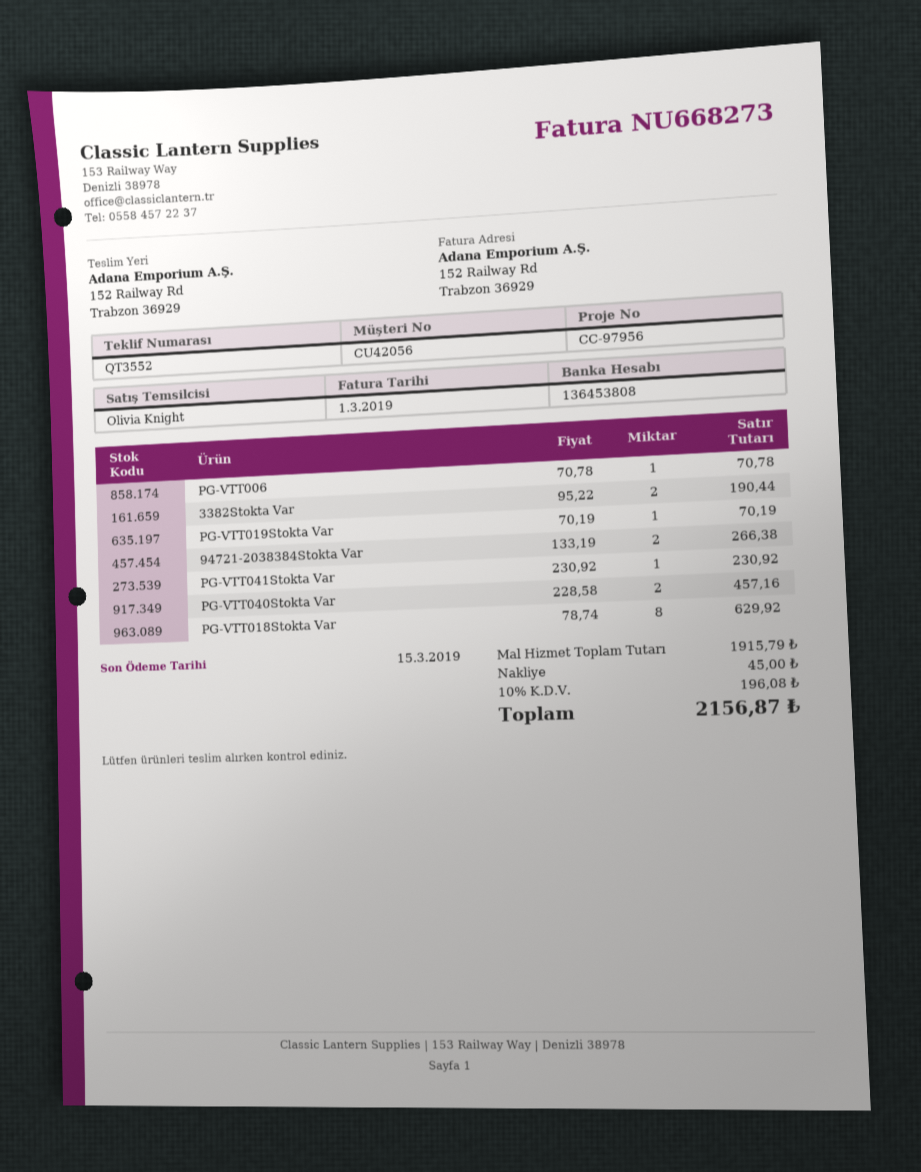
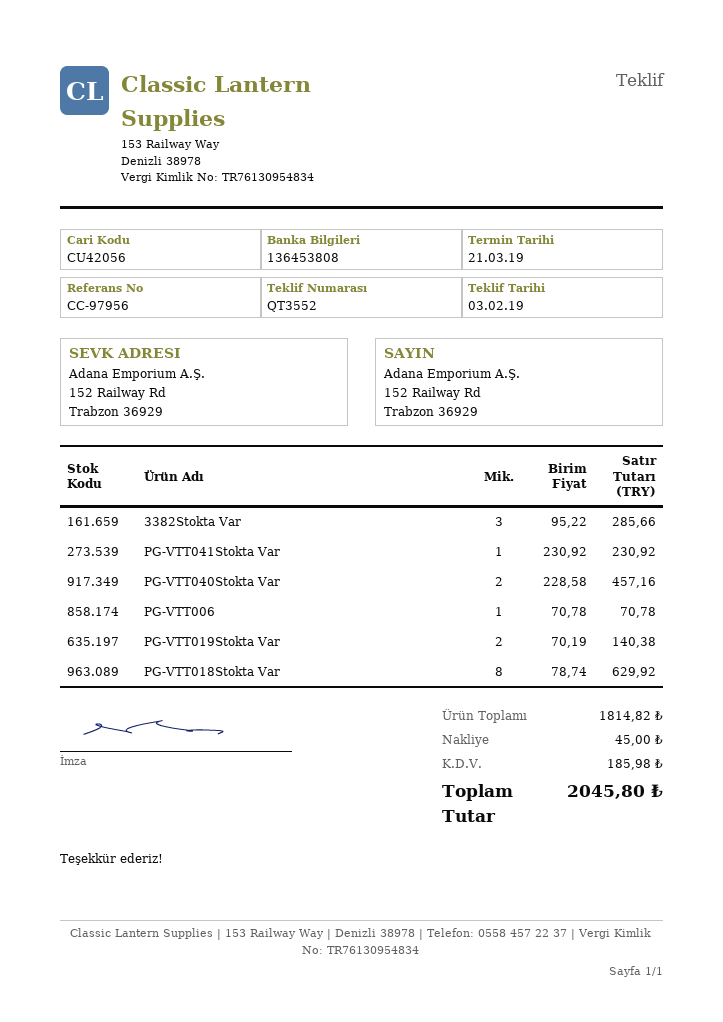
3382Stokta Var: 2 x 95.22 = 190.44 -> 3 x 95.22 = 285.66
PG-VTT019Stokta Var: 1 x 70.19 = 70.19 -> 2 x 70.19 = 140.38
94721-2038384Stokta Var: 2 x 133.19 = 266.38 -> none
subtotal: 1915.79 -> 1814.82
tax: 196.08 -> 185.98
total: 2156.87 -> 2045.80

